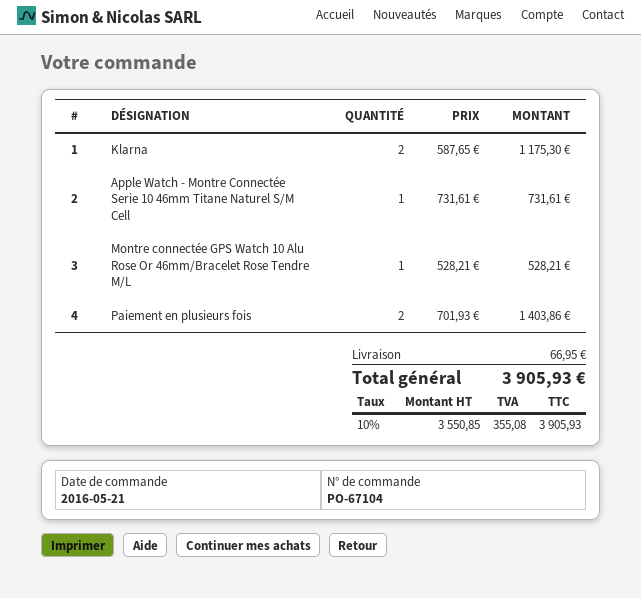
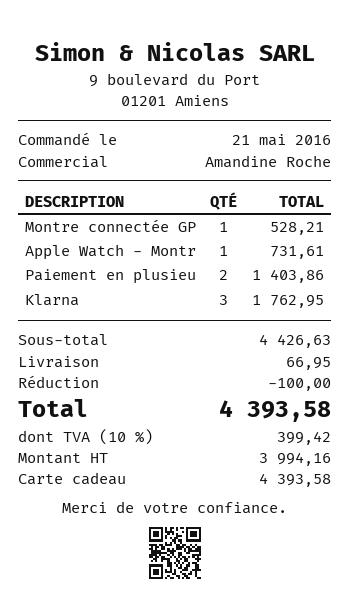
Klarna: 2 for 1175.30 -> 3 for 1762.95
discount: none -> 100.00
net: 3550.85 -> 3994.16
tax: 10% = 355.08 -> 10% = 399.42
total: 3905.93 -> 4393.58

